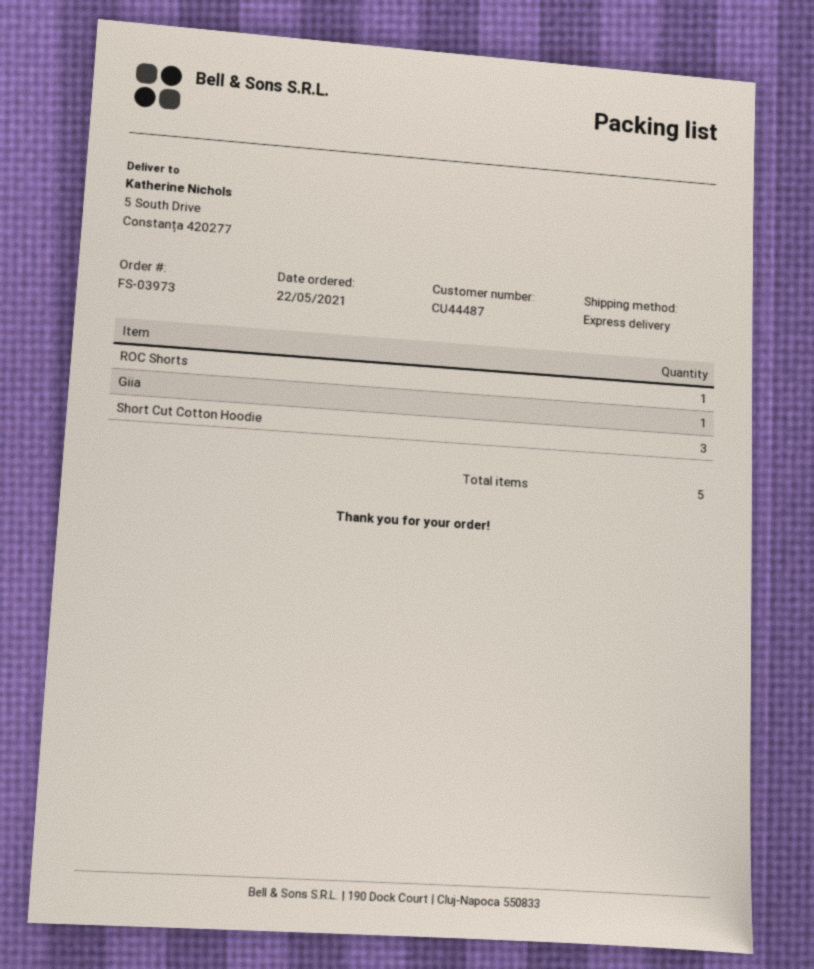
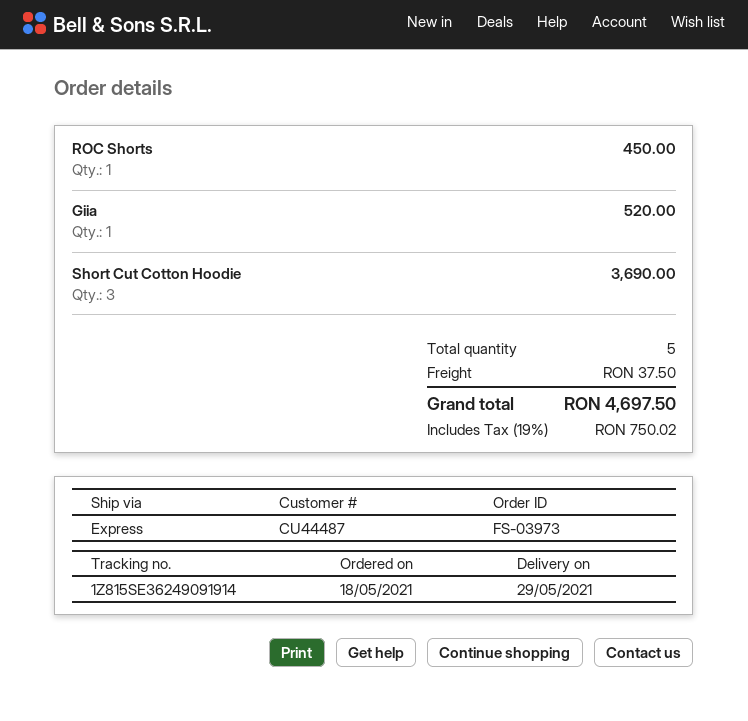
order date: 2021-05-22 -> 2021-05-18

